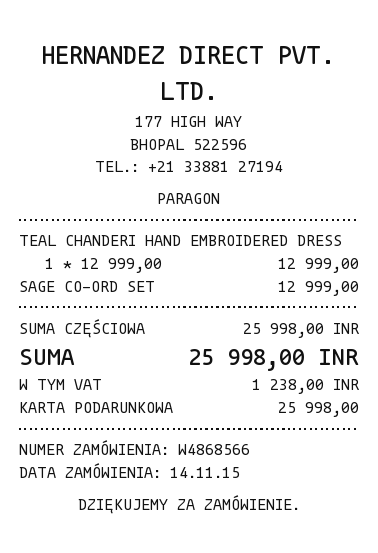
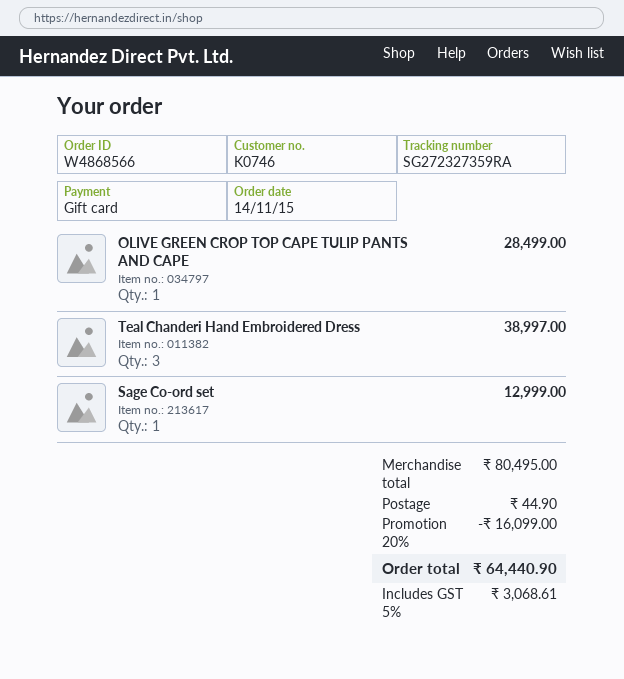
TEAL CHANDERI HAND EMBROIDERED DRESS: 1 for 12999.00 -> 3 for 38997.00
OLIVE GREEN CROP TOP CAPE TULIP PANTS AND CAPE: none -> 1 for 28499.00
subtotal: 25998.00 -> 80495.00
discount: none -> 20% = 16099.00
shipping: none -> 44.90
tax: 1238.00 -> 3068.61
total: 25998.00 -> 64440.90

